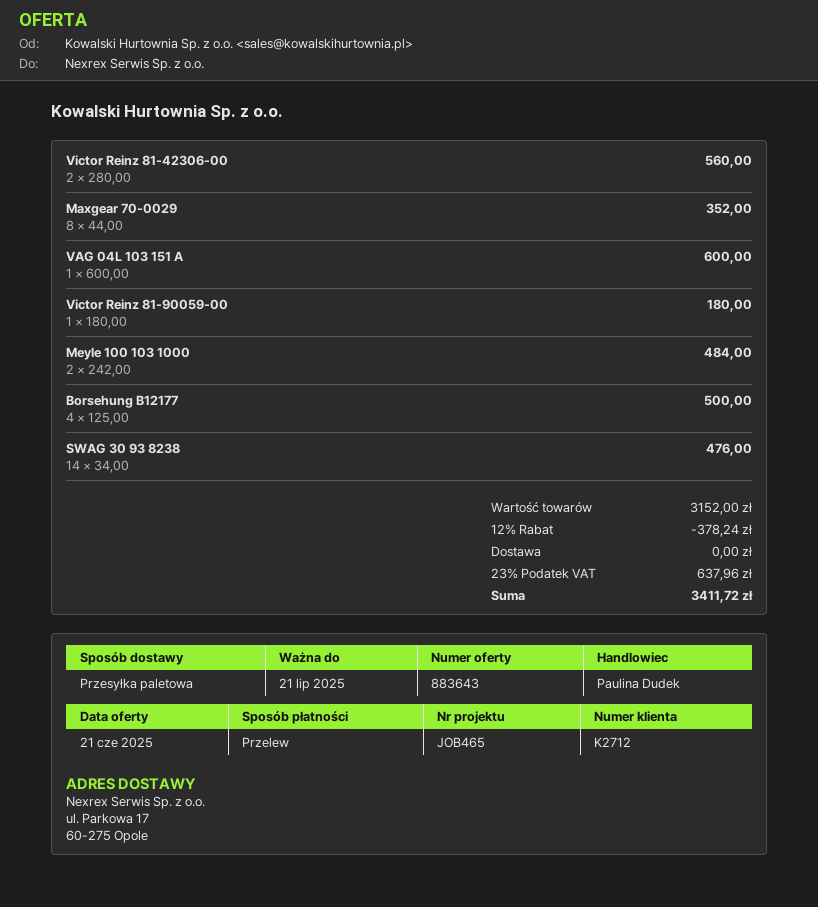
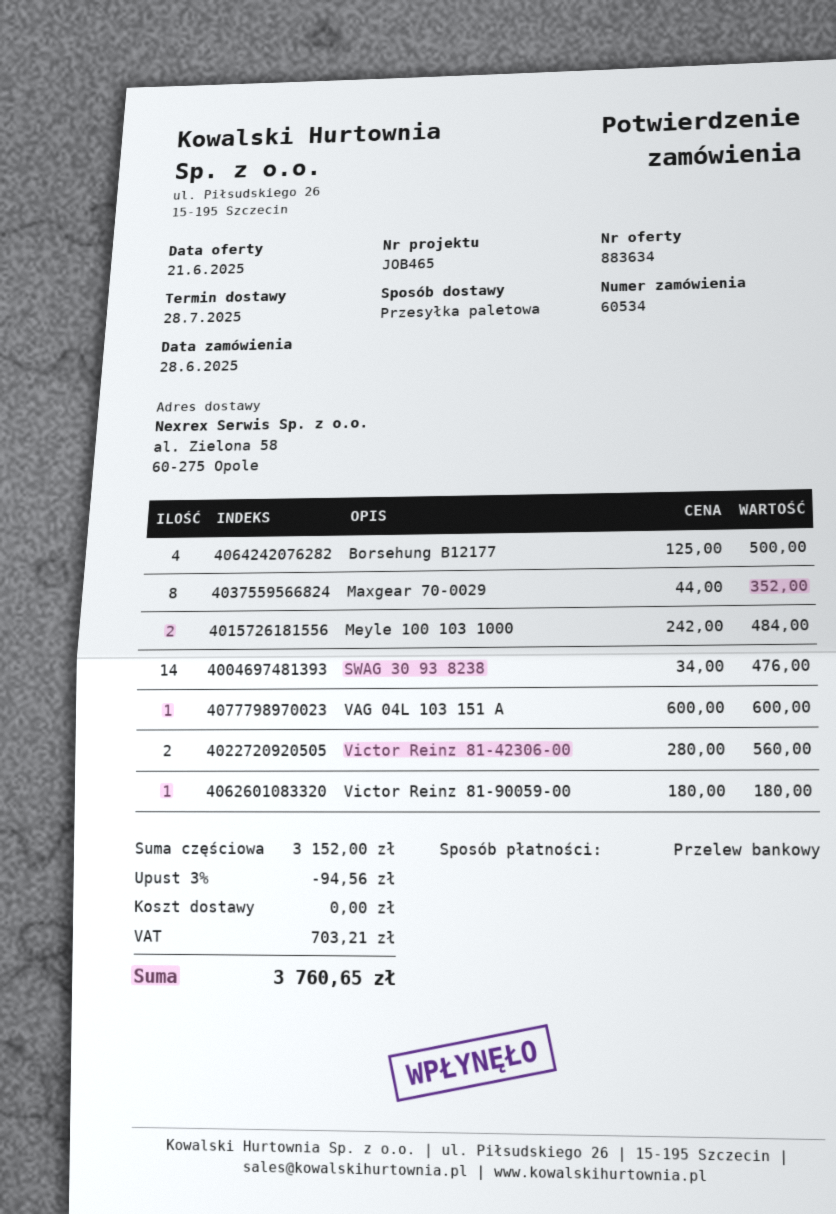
quote number: 883643 -> 883634
ship to: ul. Parkowa 17, 60-275 Opole -> al. Zielona 58, 60-275 Opole
discount: 12% = 378.24 -> 3% = 94.56
tax: 637.96 -> 703.21
total: 3411.72 -> 3760.65

